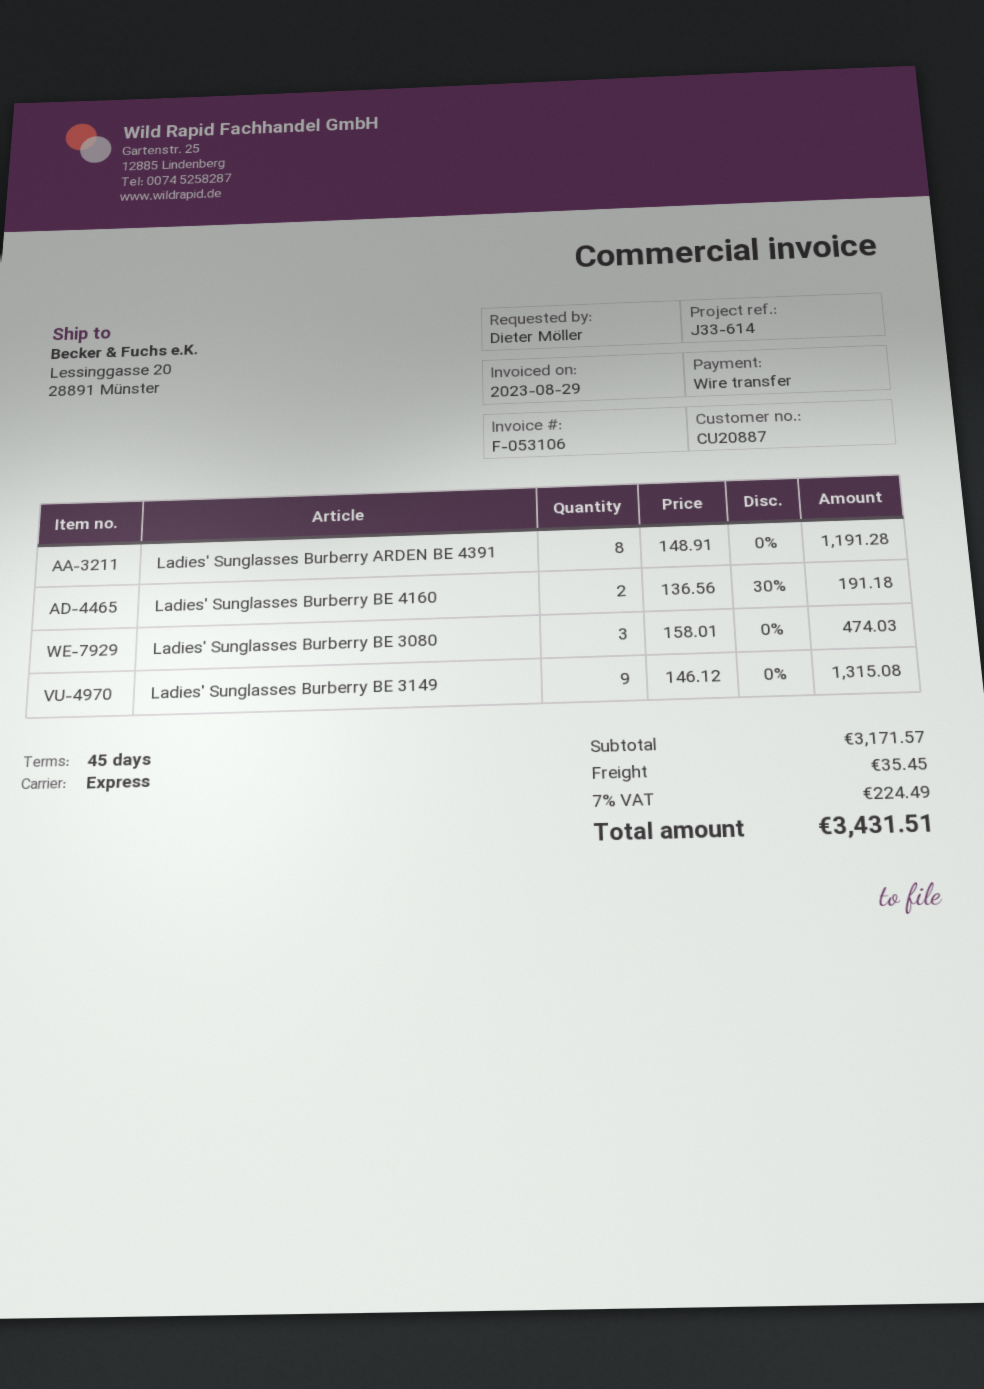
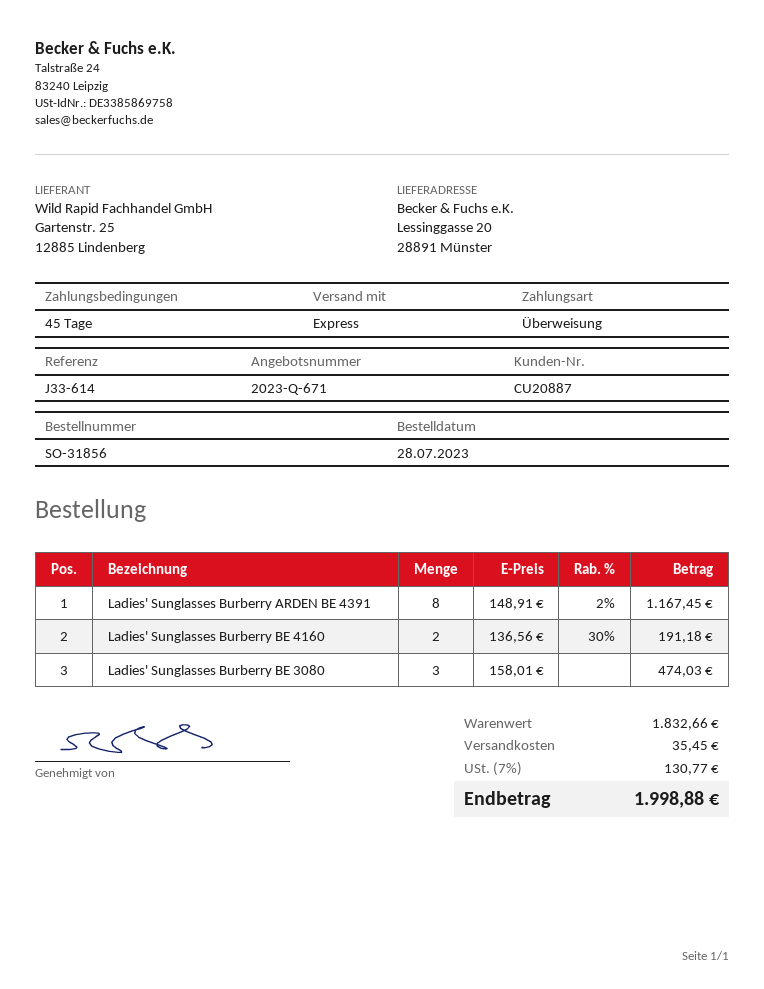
Ladies' Sunglasses Burberry ARDEN BE 4391: 8 x 148.91 = 1191.28 -> 8 x 148.91 - 2% = 1167.45
Ladies' Sunglasses Burberry BE 3149: 9 x 146.12 = 1315.08 -> none
subtotal: 3171.57 -> 1832.66
tax: 7% = 224.49 -> 7% = 130.77
total: 3431.51 -> 1998.88

